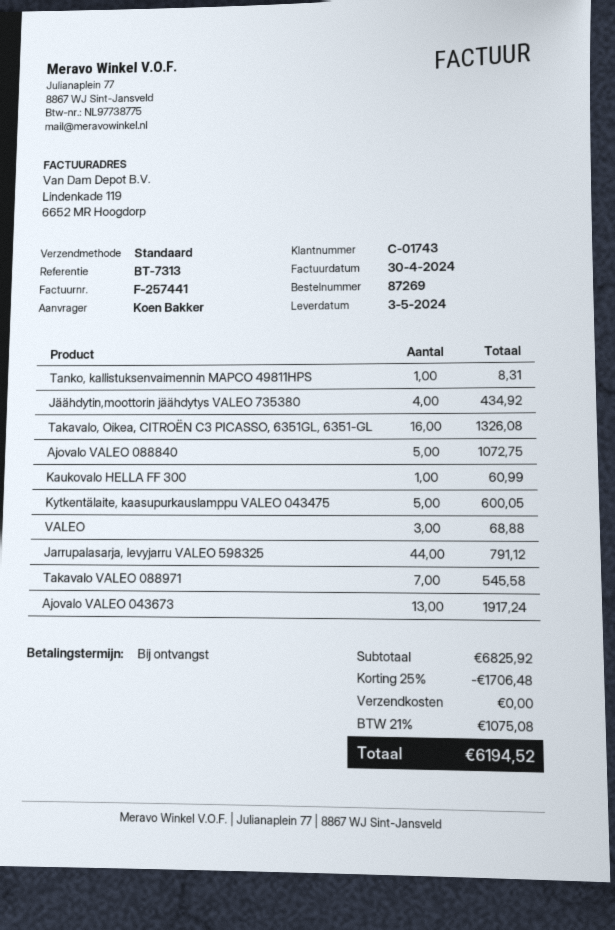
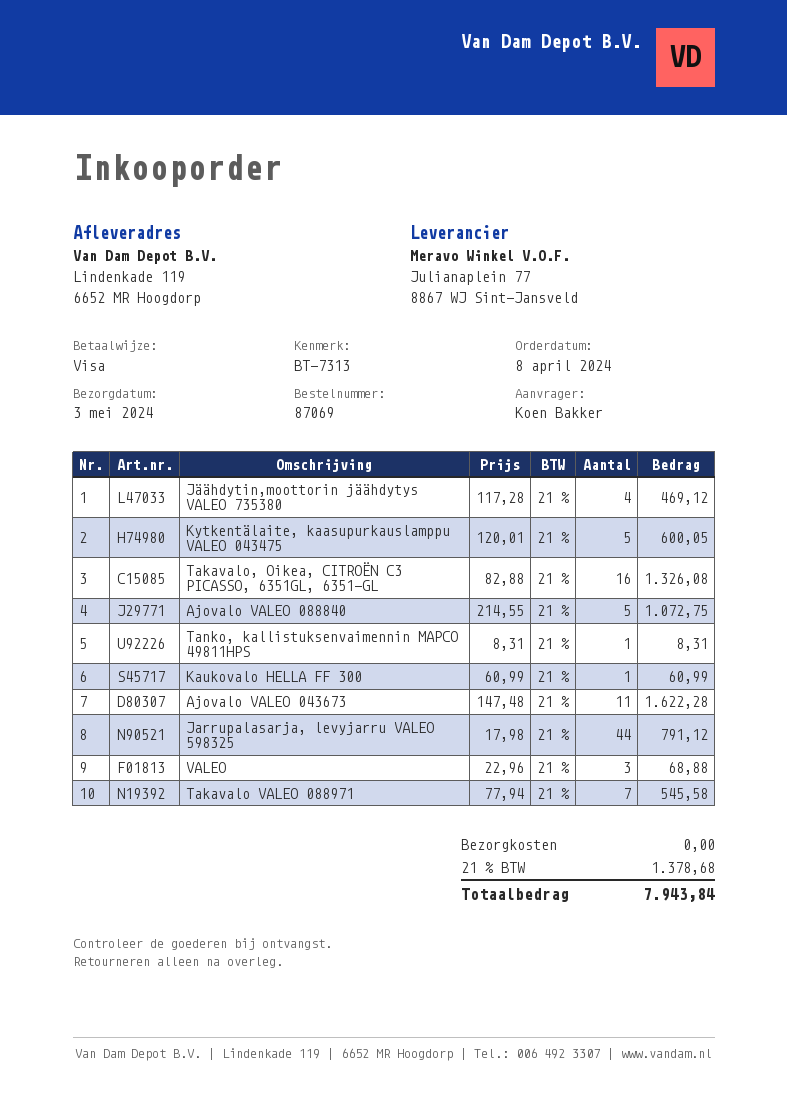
order number: 87269 -> 87069
Jäähdytin,moottorin jäähdytys VALEO 735380: 4 for 434.92 -> 4 for 469.12
Ajovalo VALEO 043673: 13 for 1917.24 -> 11 for 1622.28
discount: 25% = 1706.48 -> none
tax: 21% = 1075.08 -> 21% = 1378.68
total: 6194.52 -> 7943.84

